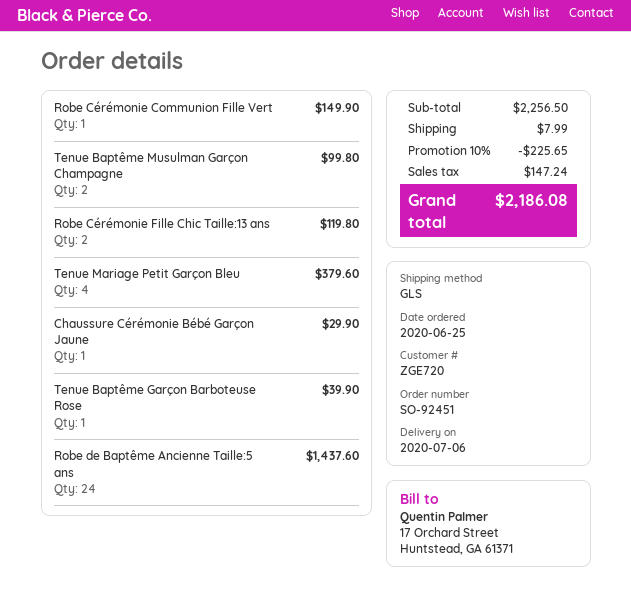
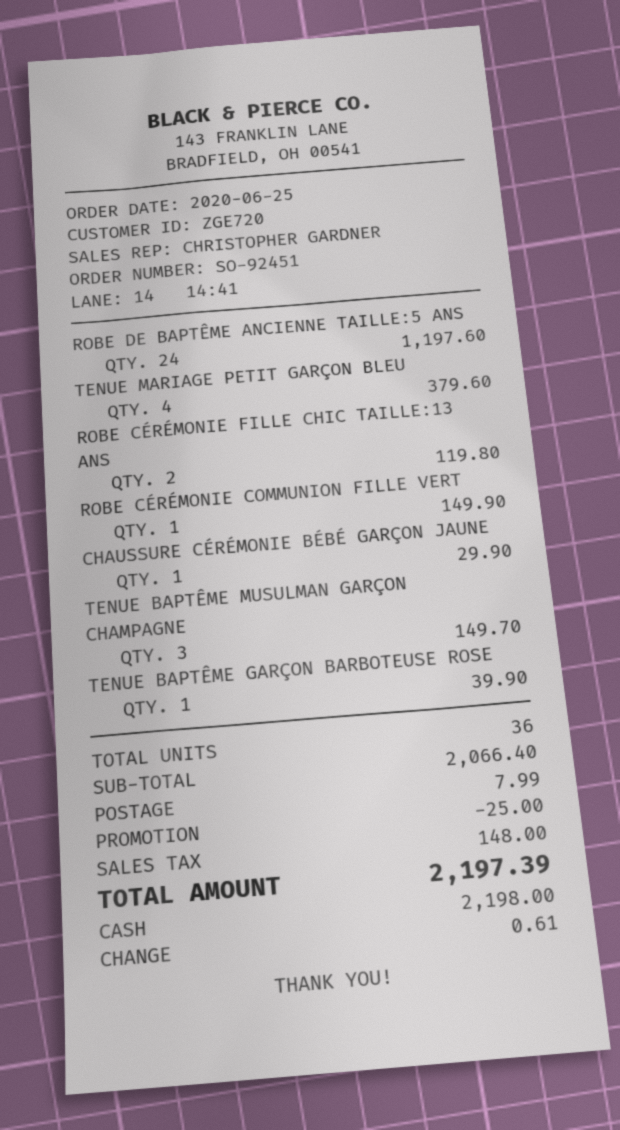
Tenue Baptême Musulman Garçon Champagne: 2 for 99.80 -> 3 for 149.70
Robe de Baptême Ancienne Taille:5 ans: 24 for 1437.60 -> 24 for 1197.60
subtotal: 2256.50 -> 2066.40
discount: 225.65 -> 25.00
tax: 147.24 -> 148.00
total: 2186.08 -> 2197.39

